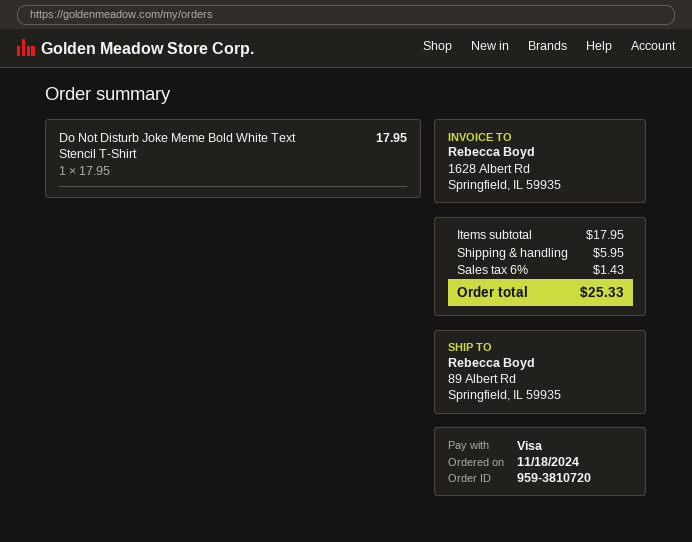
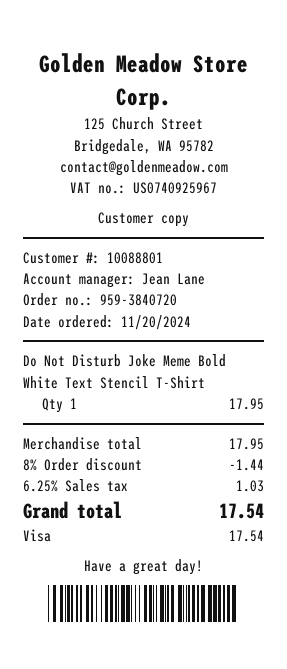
order number: 959-3810720 -> 959-3840720
order date: 2024-11-18 -> 2024-11-20
discount: none -> 8% = 1.44
shipping: 5.95 -> none
tax: 6% = 1.43 -> 6.25% = 1.03
total: 25.33 -> 17.54

